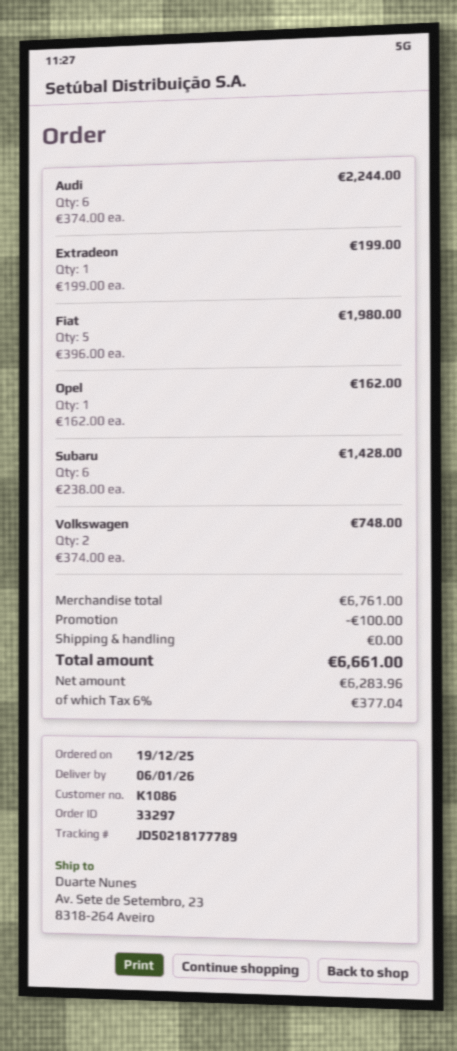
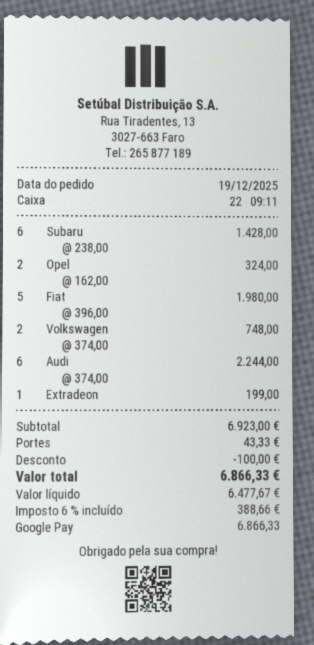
Opel: 1 x 162.00 = 162.00 -> 2 x 162.00 = 324.00
subtotal: 6761.00 -> 6923.00
shipping: 0.00 -> 43.33
net: 6283.96 -> 6477.67
tax: 6% = 377.04 -> 6% = 388.66
total: 6661.00 -> 6866.33

